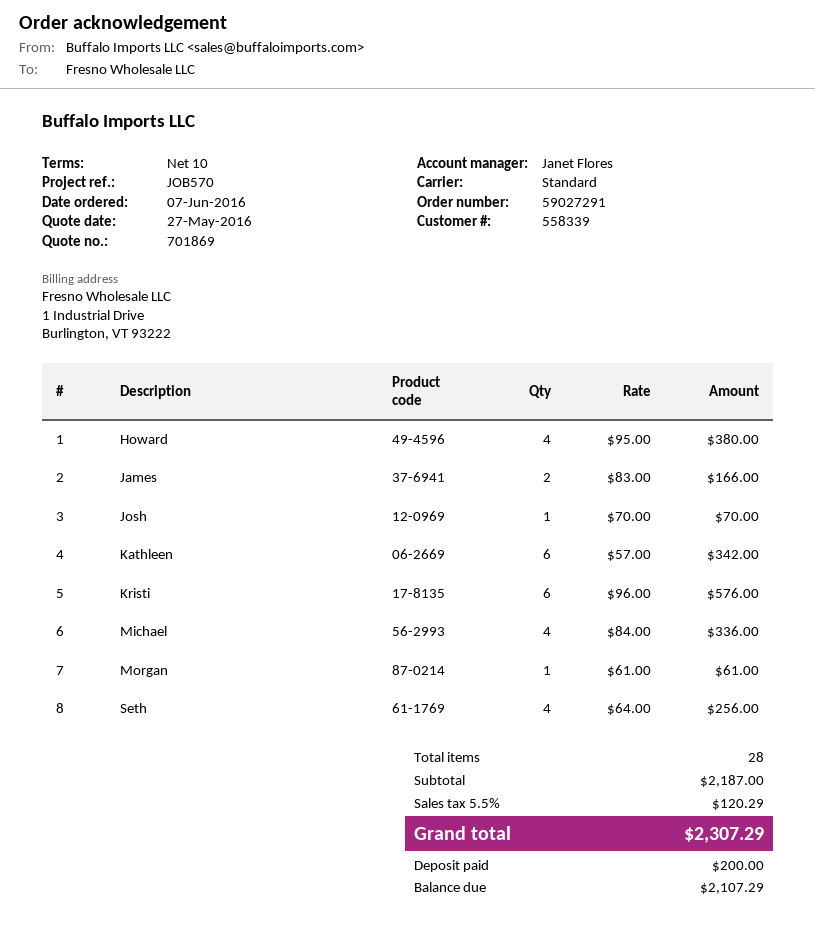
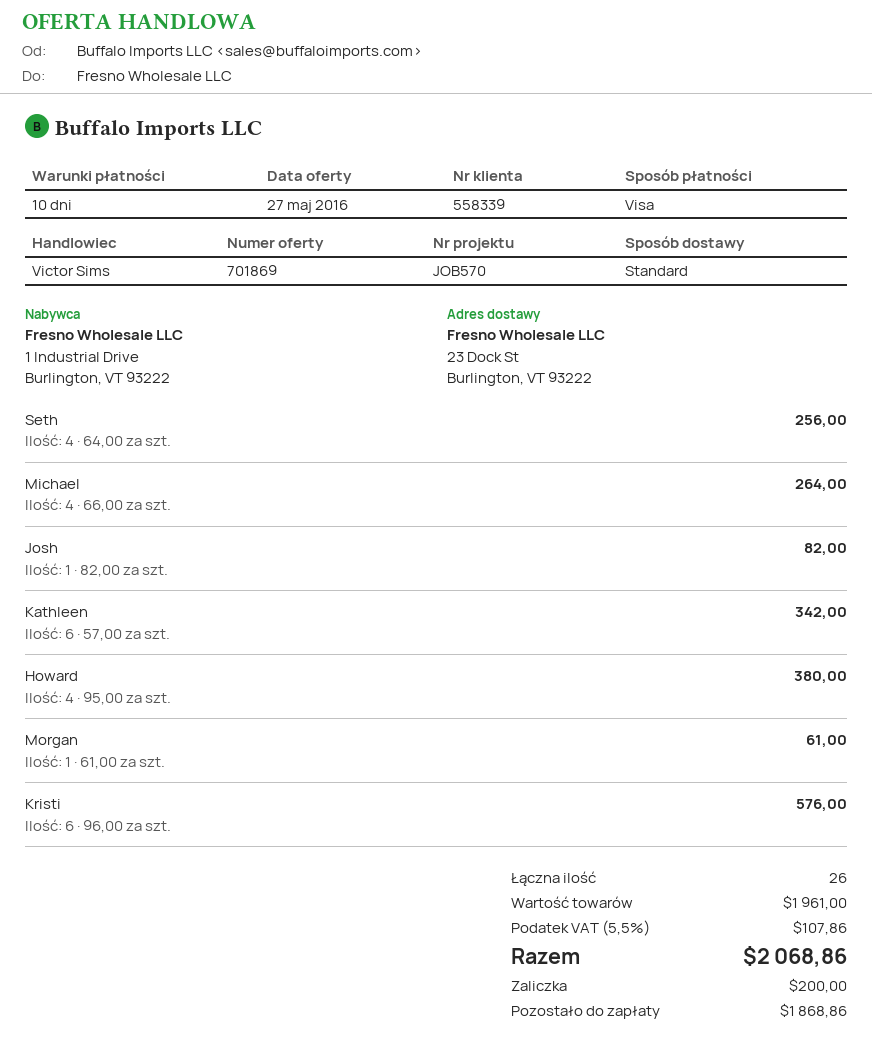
sales rep: Janet Flores -> Victor Sims
James: 2 x 83.00 = 166.00 -> none
Josh: 1 x 70.00 = 70.00 -> 1 x 82.00 = 82.00
Michael: 4 x 84.00 = 336.00 -> 4 x 66.00 = 264.00
total quantity: 28 -> 26
subtotal: 2187.00 -> 1961.00
tax: 5.5% = 120.29 -> 5.5% = 107.86
total: 2307.29 -> 2068.86
balance: 2107.29 -> 1868.86

